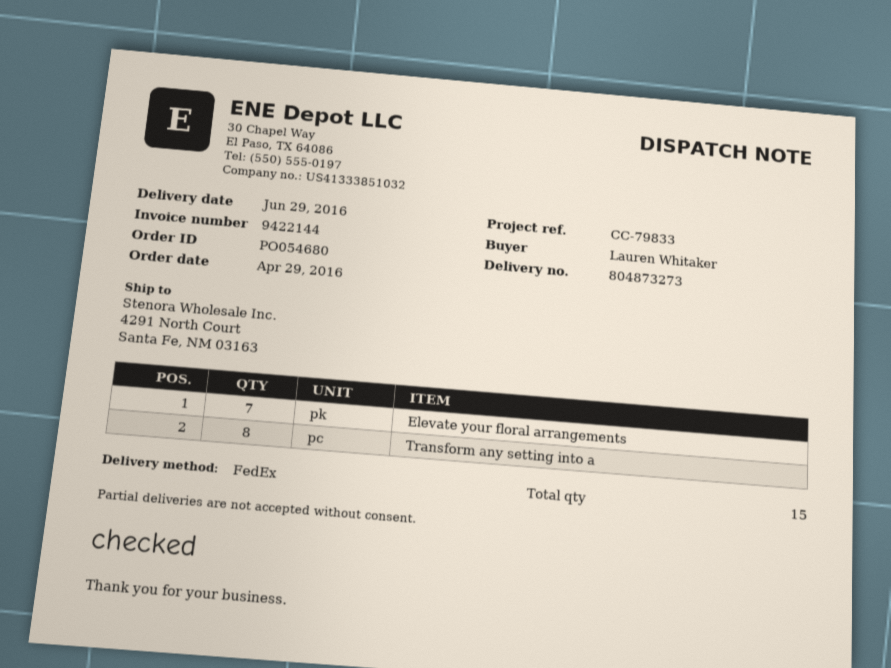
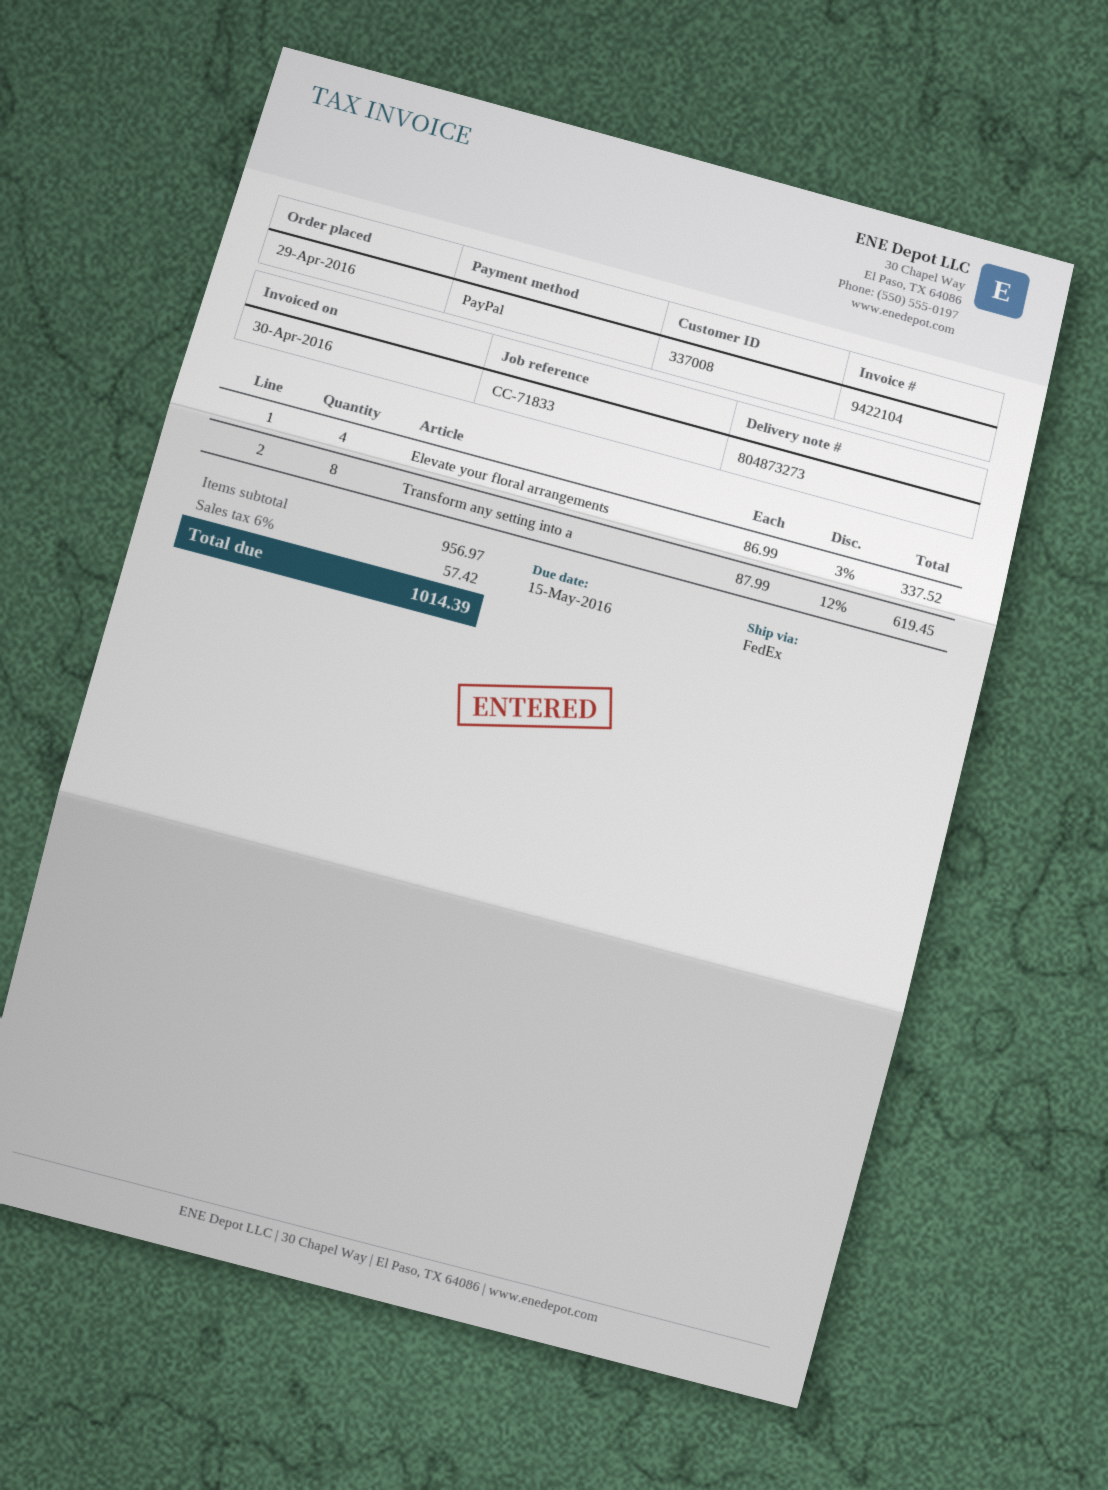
invoice number: 9422144 -> 9422104
reference: CC-79833 -> CC-71833
Elevate your floral arrangements: 7 -> 4

